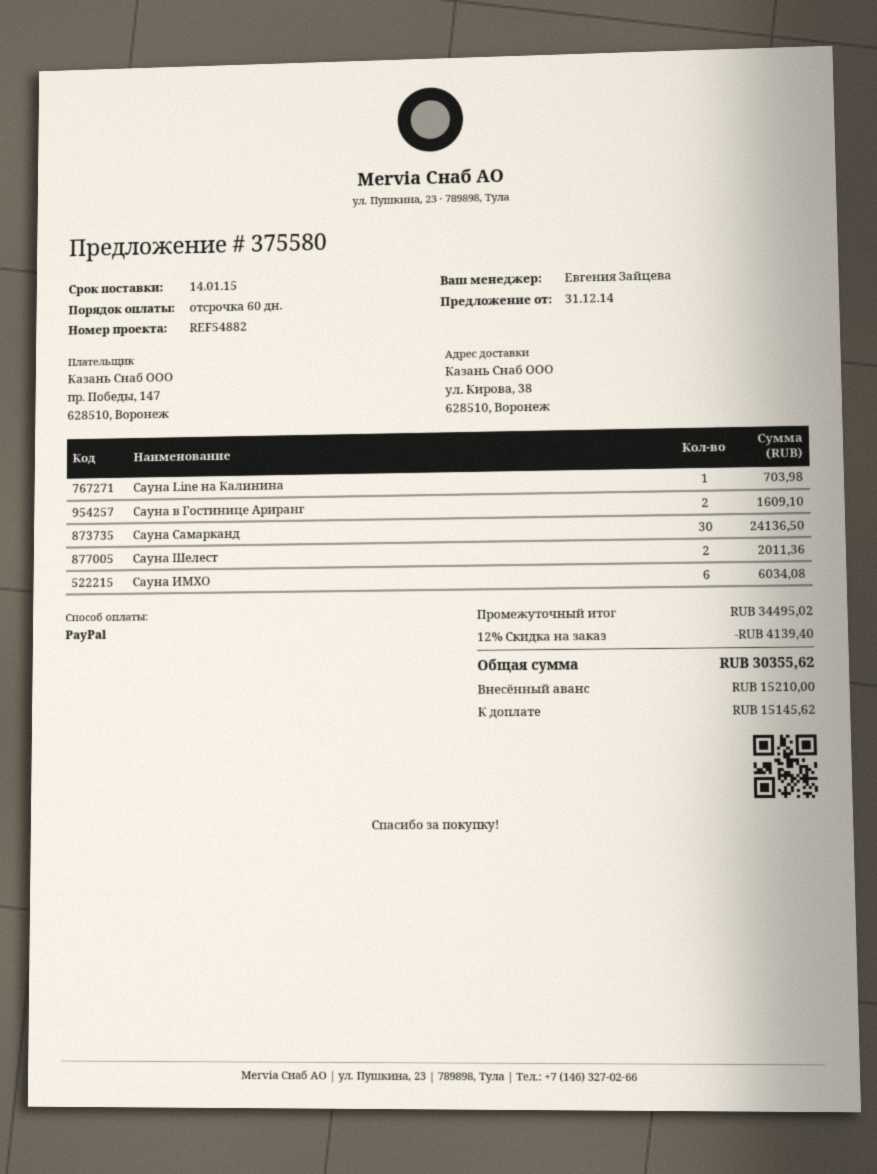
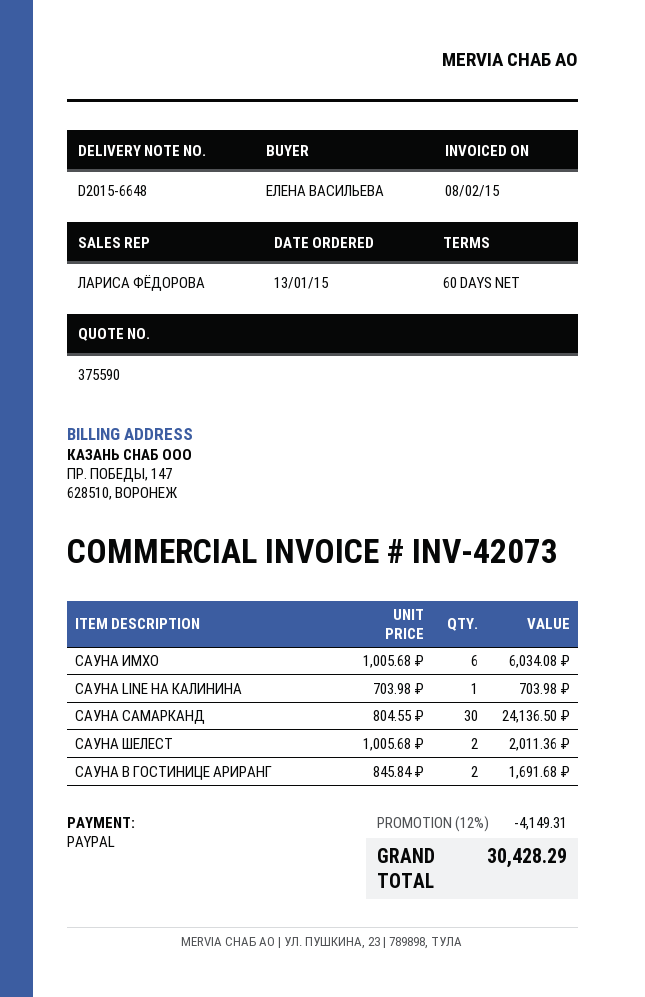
quote number: 375580 -> 375590
sales rep: Евгения Зайцева -> ЛАРИСА ФЁДОРОВА
Сауна в Гостинице Ариранг: 2 for 1609.10 -> 2 for 1691.68
discount: 12% = 4139.40 -> 12% = 4149.31
total: 30355.62 -> 30428.29

